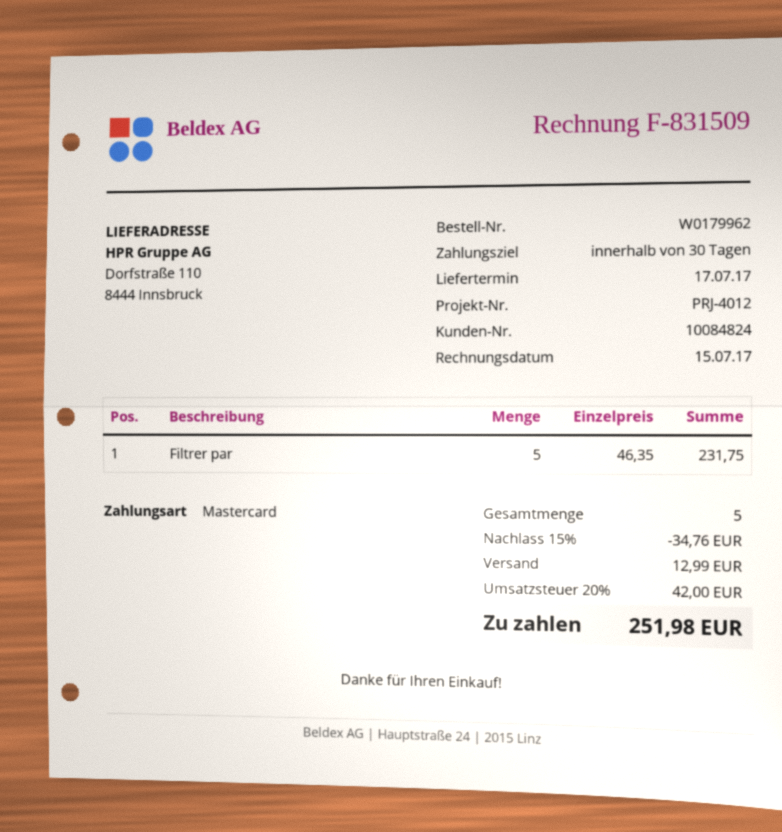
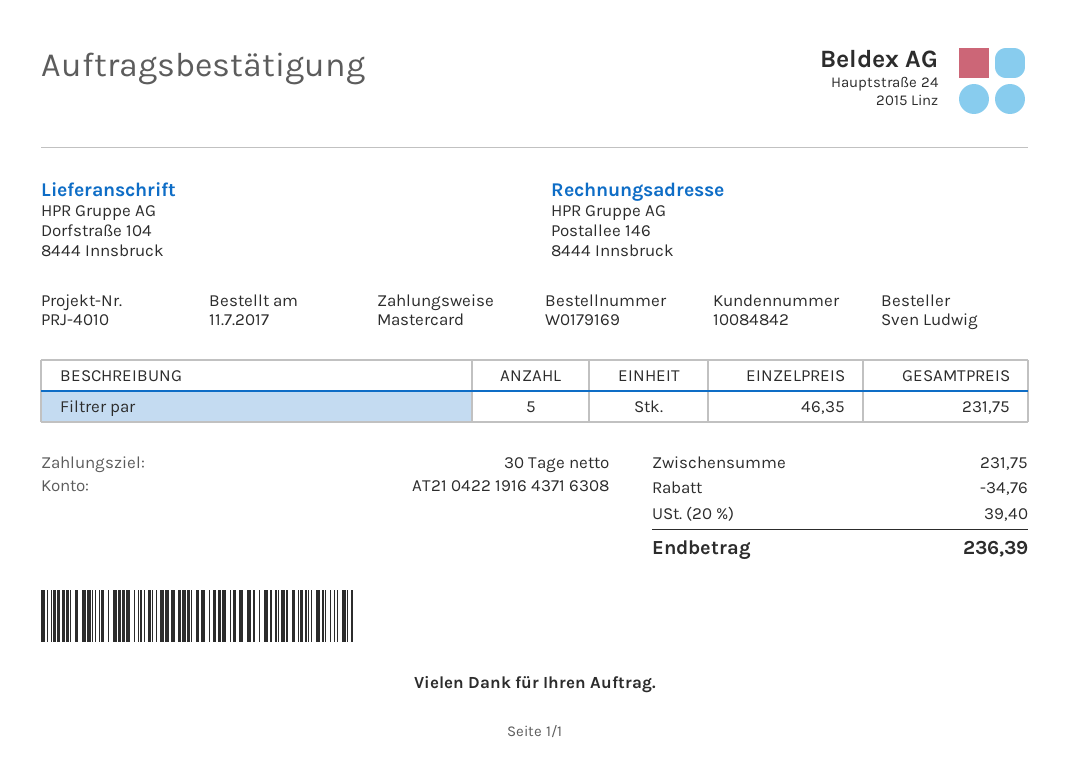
order number: W0179962 -> W0179169
customer number: 10084824 -> 10084842
reference: PRJ-4012 -> PRJ-4010
ship to: Dorfstraße 110, 8444 Innsbruck -> Dorfstraße 104, 8444 Innsbruck
shipping: 12.99 -> none
tax: 20% = 42.00 -> 20% = 39.40
total: 251.98 -> 236.39

